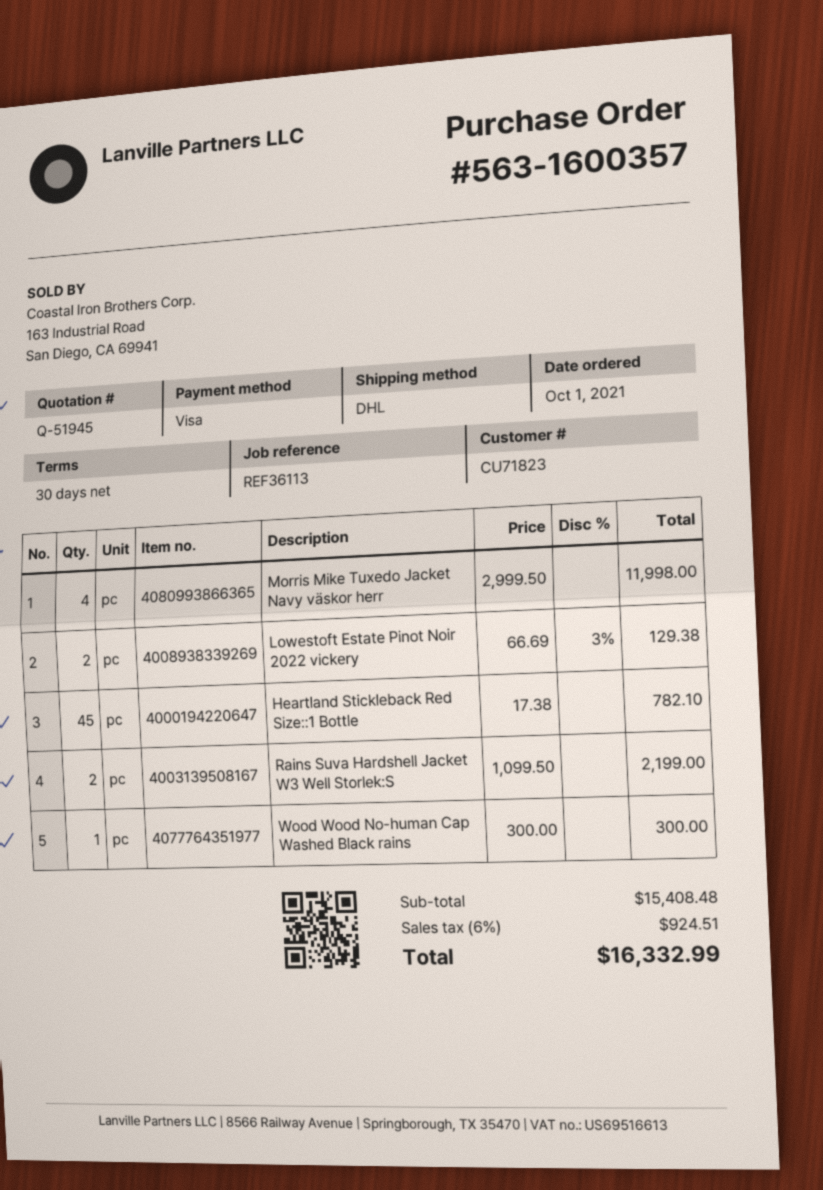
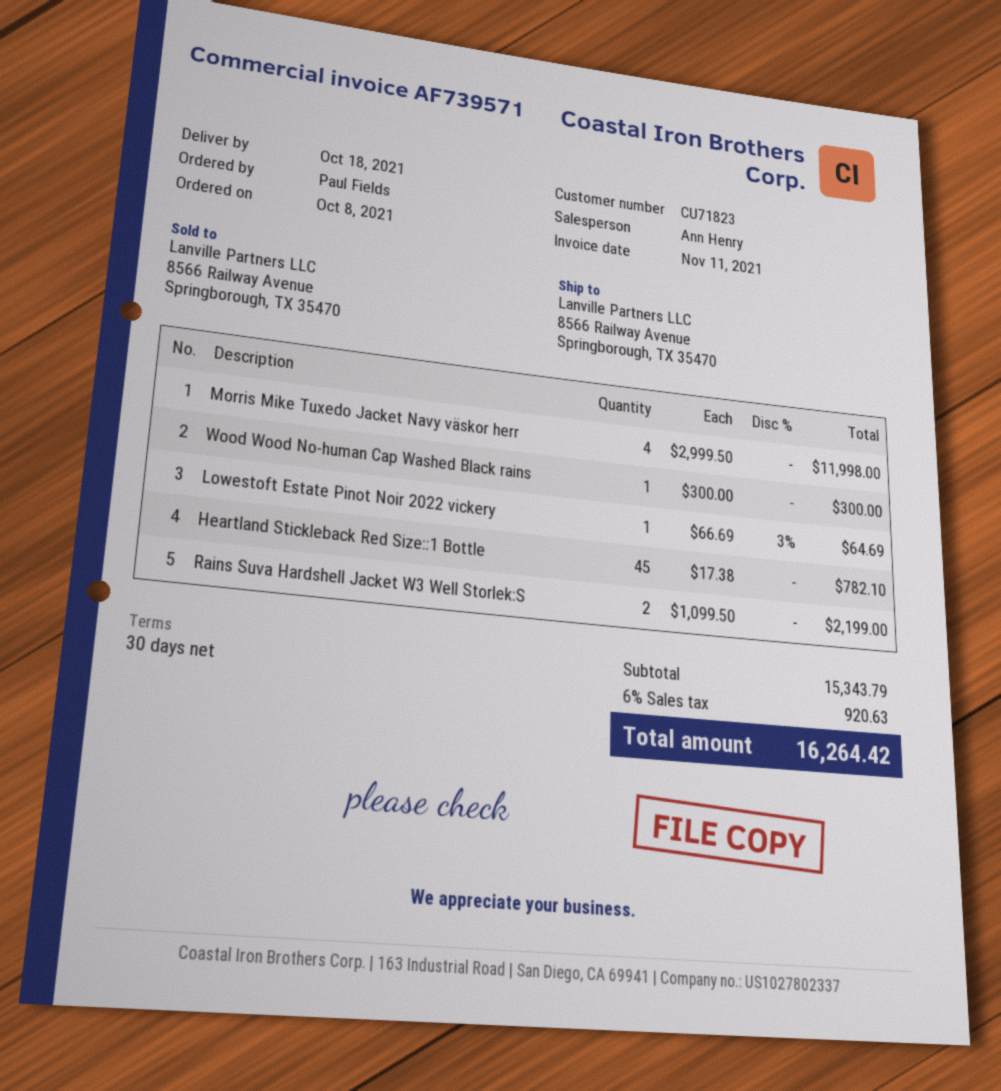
order date: 2021-10-01 -> 2021-10-08
Lowestoft Estate Pinot Noir 2022 vickery: 2 x 66.69 - 3% = 129.38 -> 1 x 66.69 - 3% = 64.69
subtotal: 15408.48 -> 15343.79
tax: 6% = 924.51 -> 6% = 920.63
total: 16332.99 -> 16264.42

